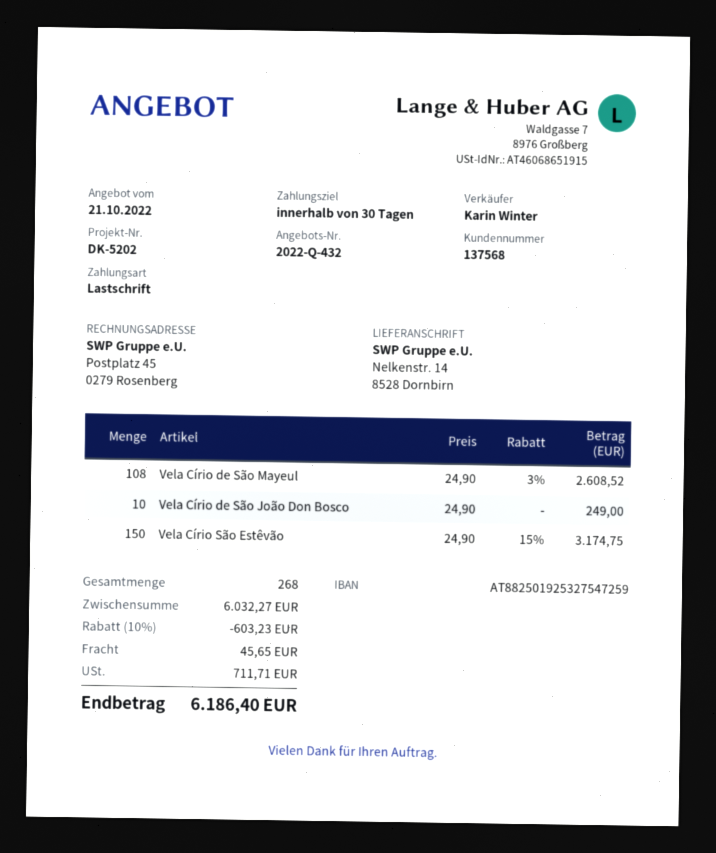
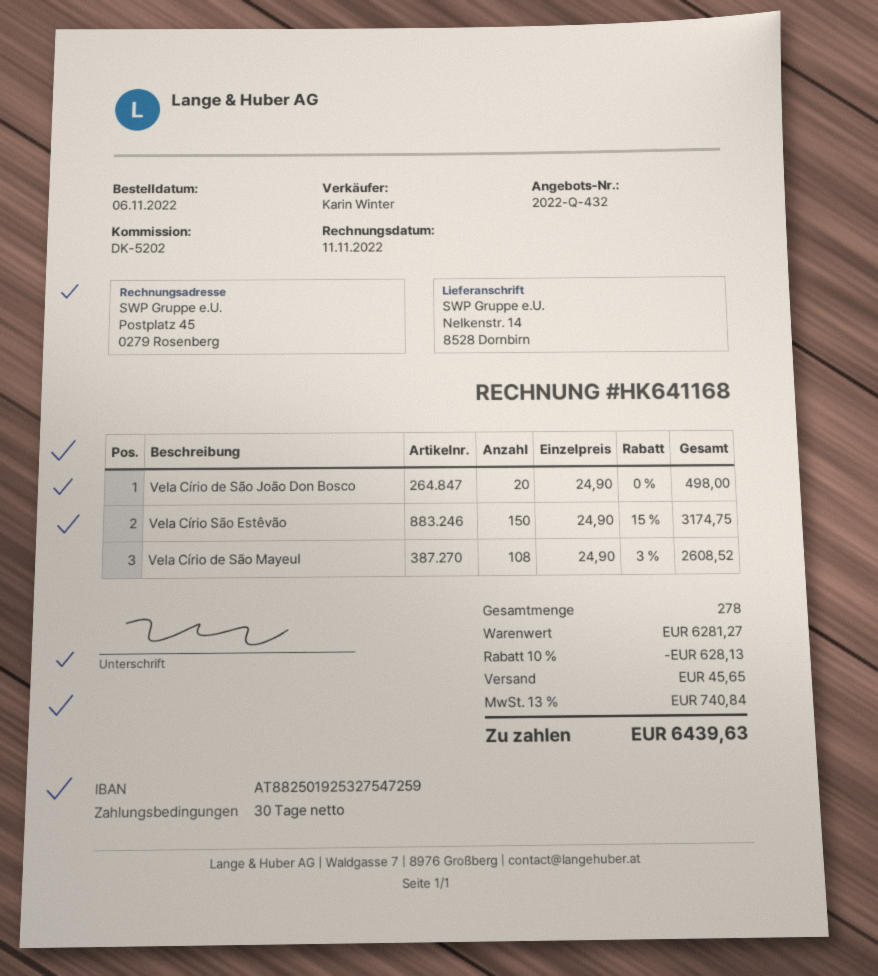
Vela Círio de São João Don Bosco: 10 x 24.90 = 249.00 -> 20 x 24.90 = 498.00
total quantity: 268 -> 278
subtotal: 6032.27 -> 6281.27
discount: 10% = 603.23 -> 10% = 628.13
tax: 711.71 -> 740.84
total: 6186.40 -> 6439.63

